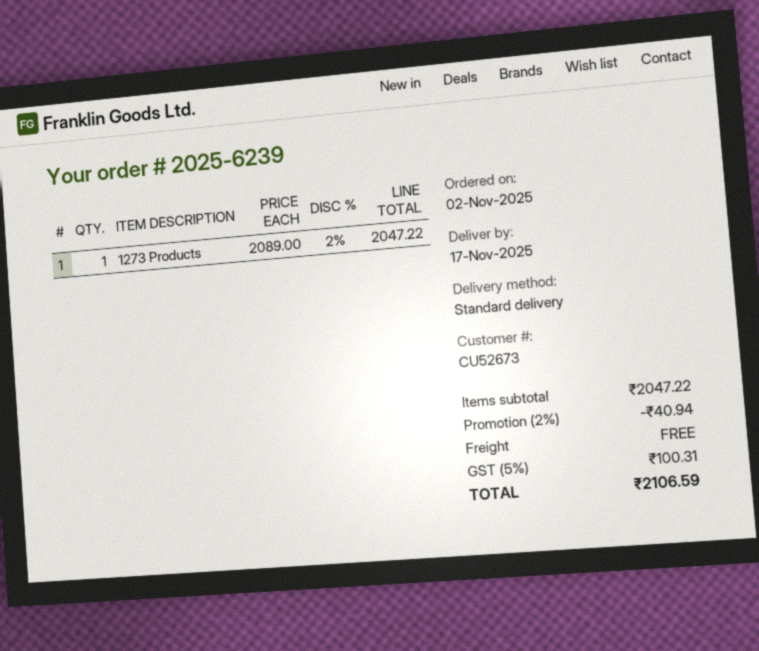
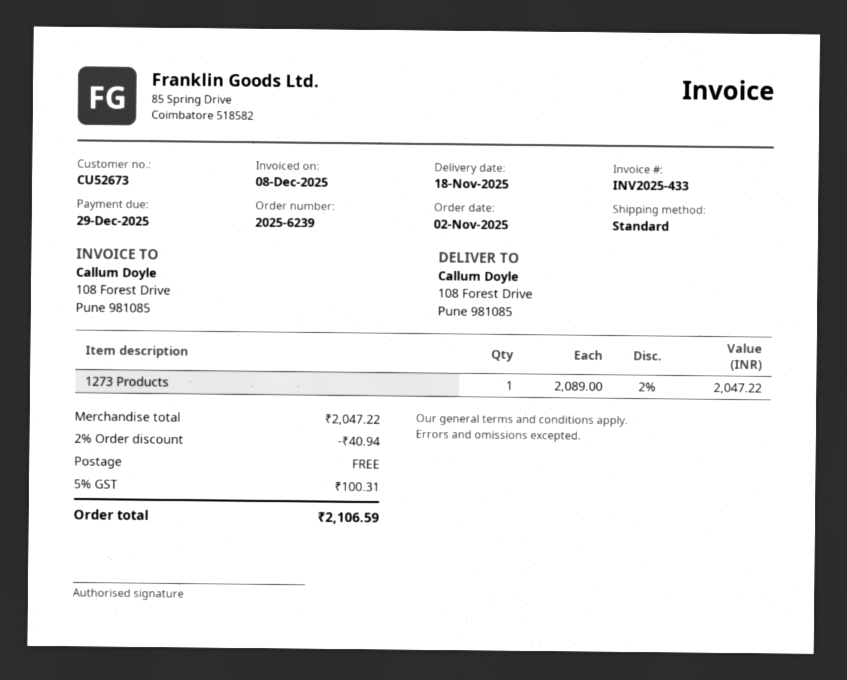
delivery date: 2025-11-17 -> 2025-11-18

